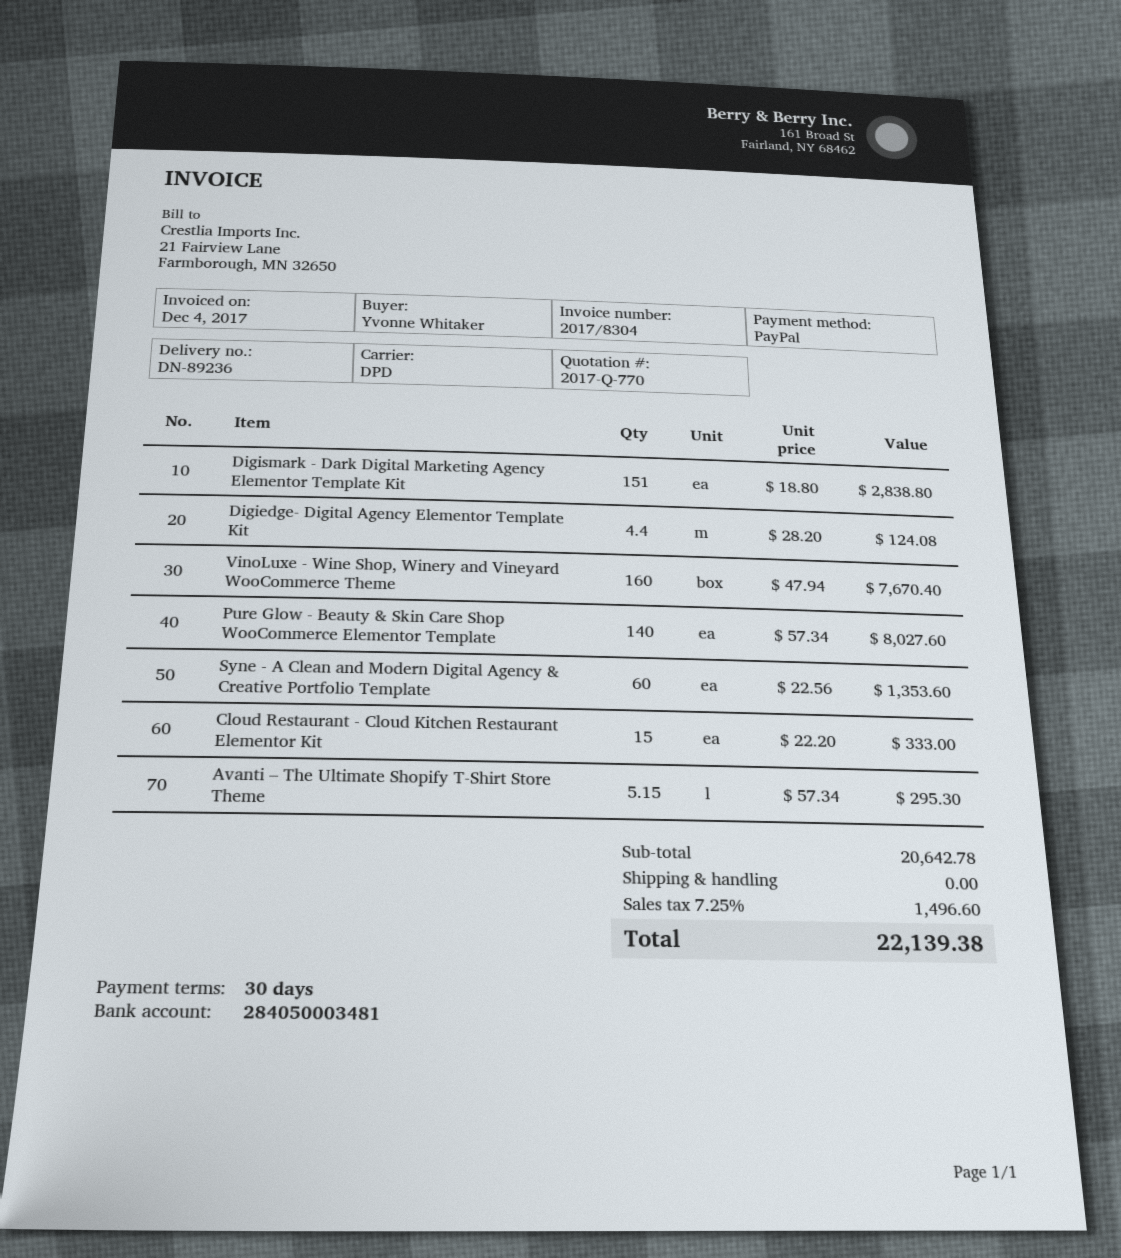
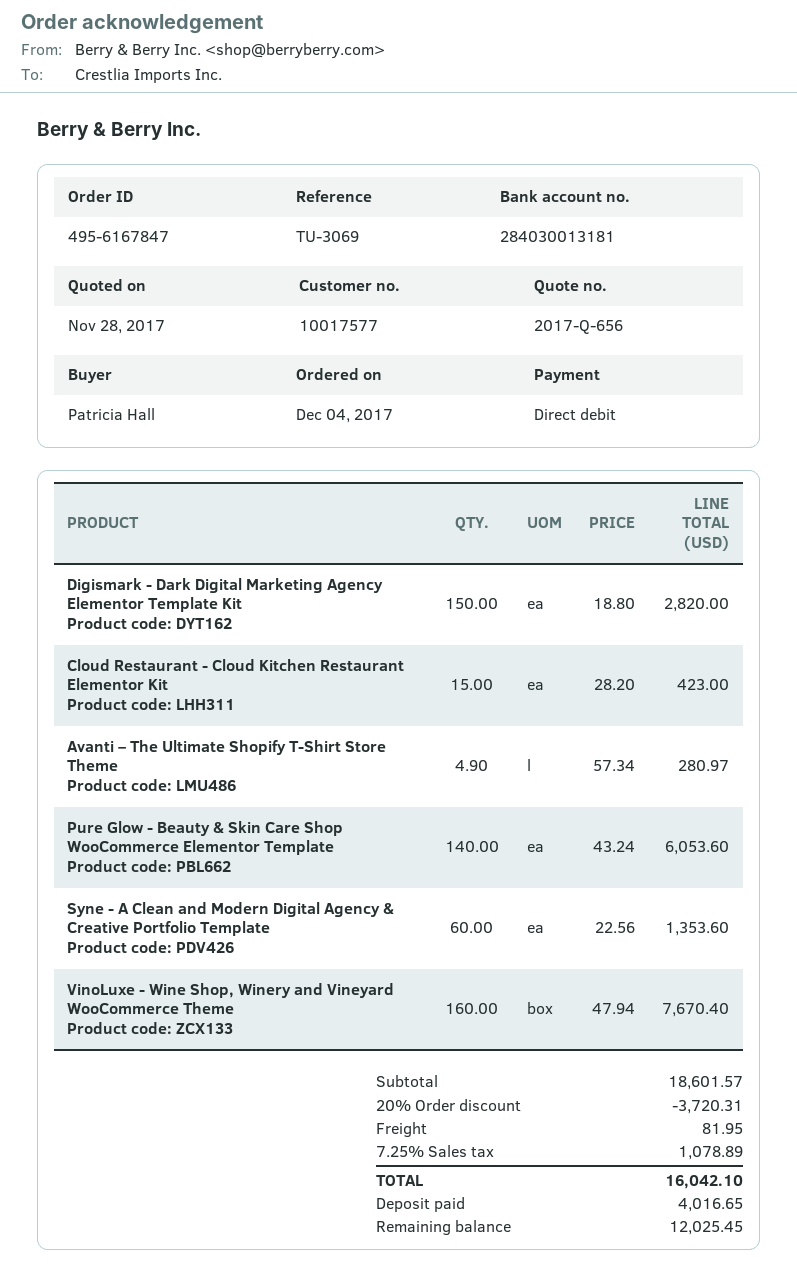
quote number: 2017-Q-770 -> 2017-Q-656
ordered by: Yvonne Whitaker -> Patricia Hall
payment method: PayPal -> direct debit
bank account: 284050003481 -> 284030013181
Digismark - Dark Digital Marketing Agency Elementor Template Kit: 151 x 18.80 = 2838.80 -> 150 x 18.80 = 2820.00
Digiedge- Digital Agency Elementor Template Kit: 4.4 x 28.20 = 124.08 -> none
Pure Glow - Beauty & Skin Care Shop WooCommerce Elementor Template: 140 x 57.34 = 8027.60 -> 140 x 43.24 = 6053.60
Cloud Restaurant - Cloud Kitchen Restaurant Elementor Kit: 15 x 22.20 = 333.00 -> 15 x 28.20 = 423.00
Avanti – The Ultimate Shopify T-Shirt Store Theme: 5.15 x 57.34 = 295.30 -> 4.9 x 57.34 = 280.97
subtotal: 20642.78 -> 18601.57
discount: none -> 20% = 3720.31
shipping: 0.00 -> 81.95
tax: 7.25% = 1496.60 -> 7.25% = 1078.89
total: 22139.38 -> 16042.10

